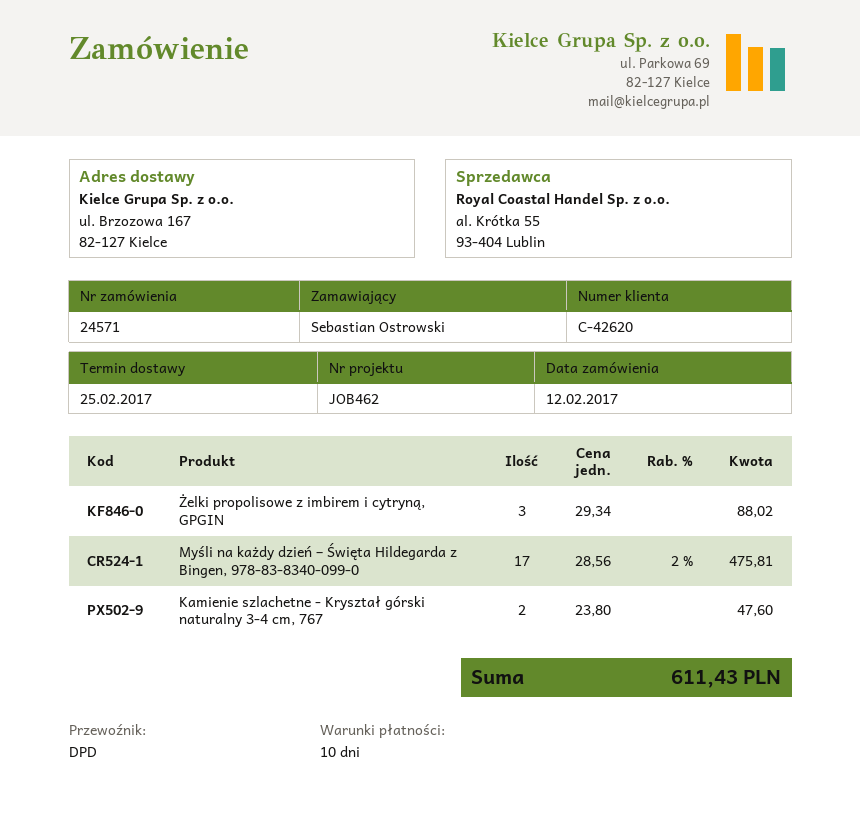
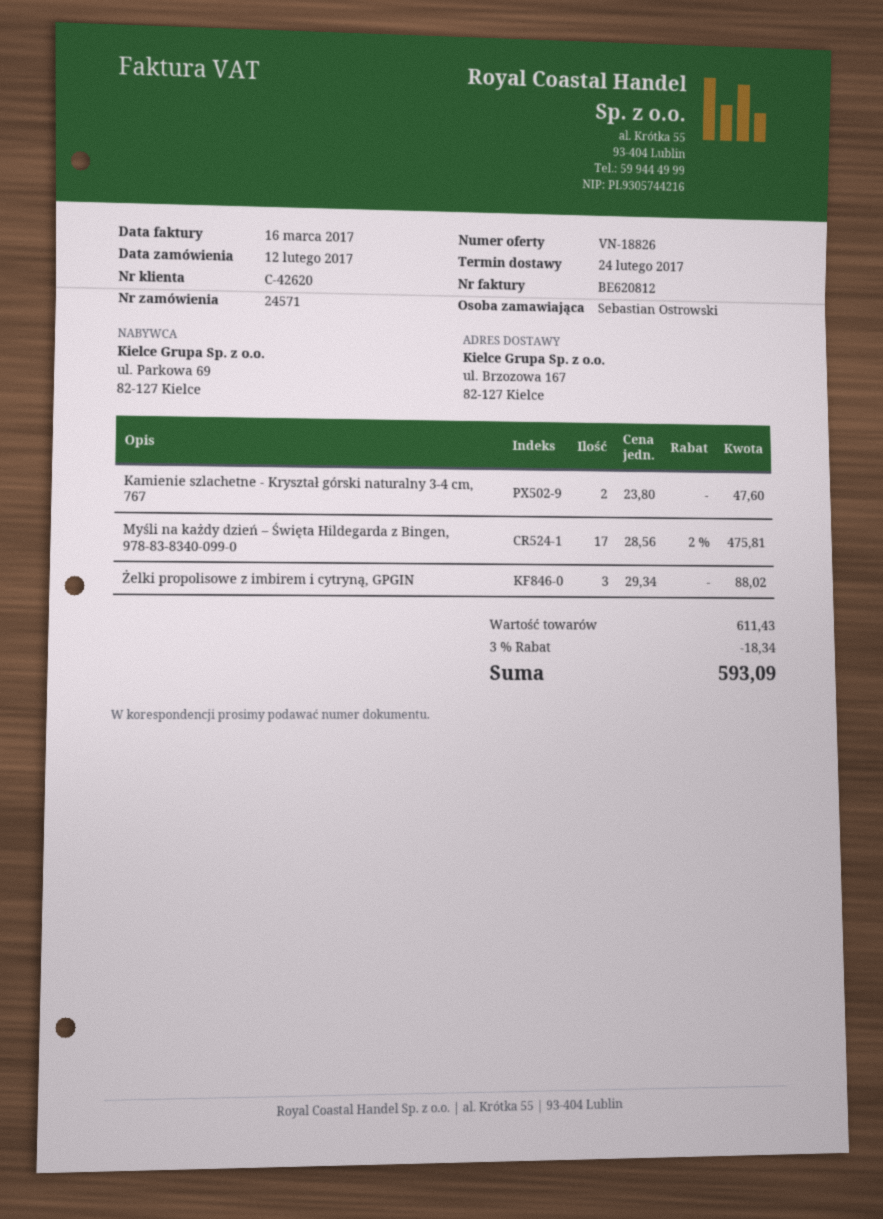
delivery date: 2017-02-25 -> 2017-02-24
discount: none -> 3% = 18.34
total: 611.43 -> 593.09

